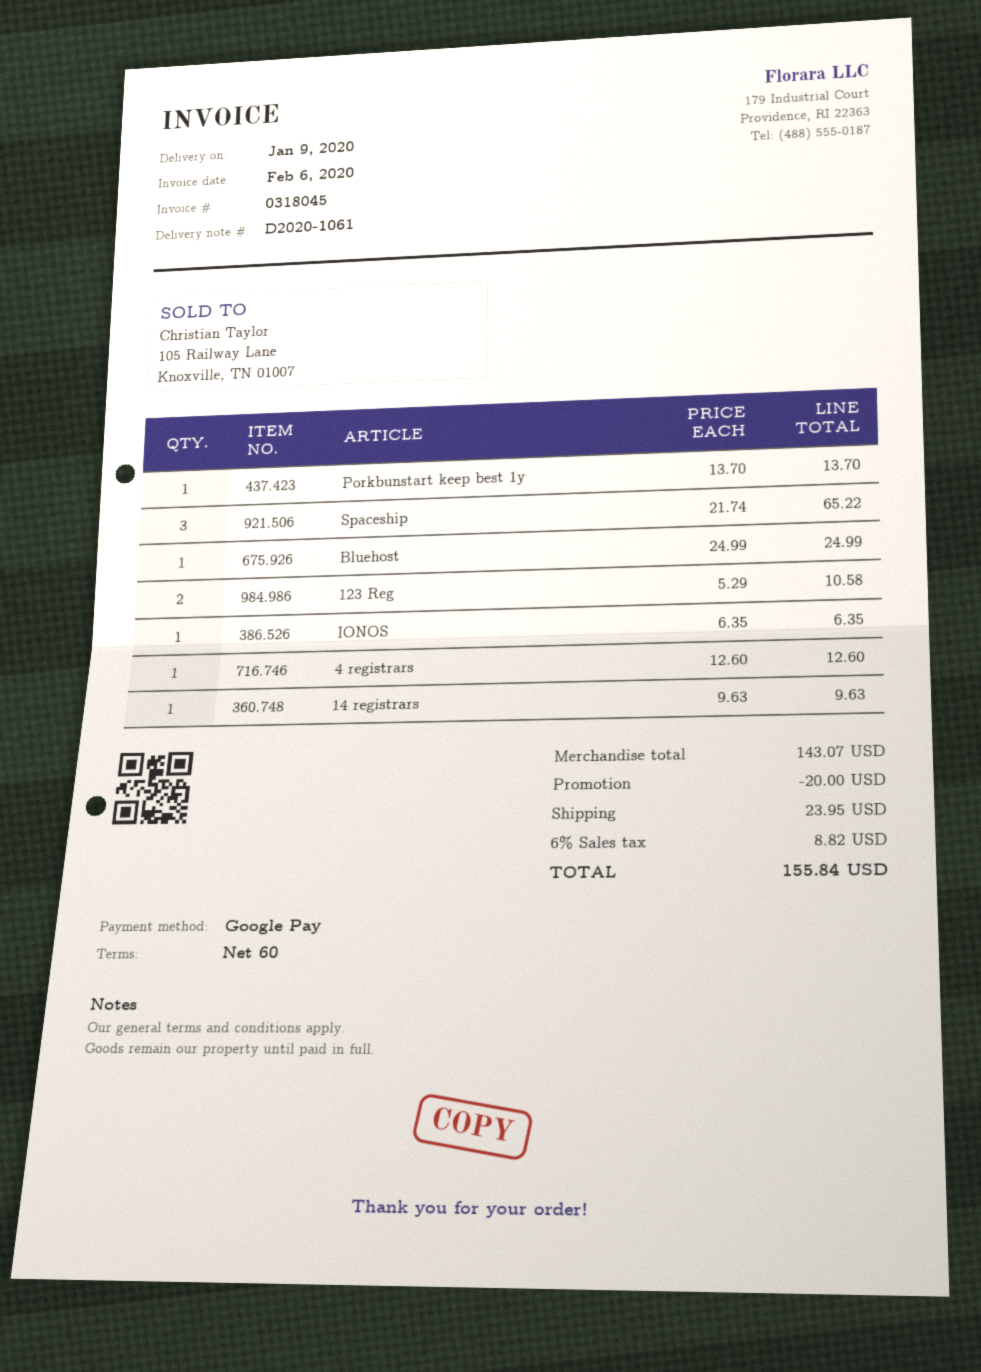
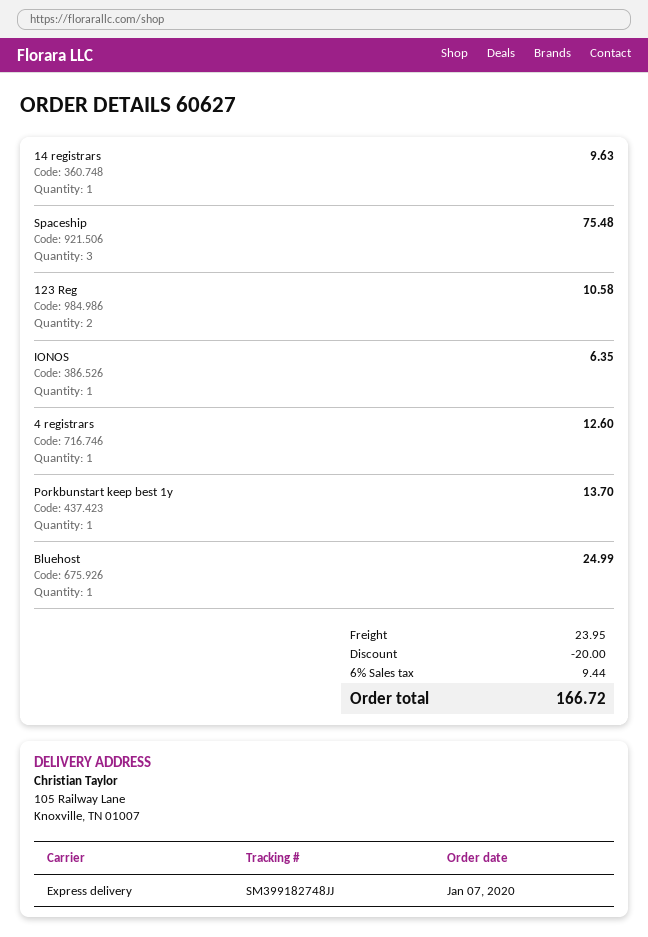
Spaceship: 3 for 65.22 -> 3 for 75.48
tax: 6% = 8.82 -> 6% = 9.44
total: 155.84 -> 166.72

